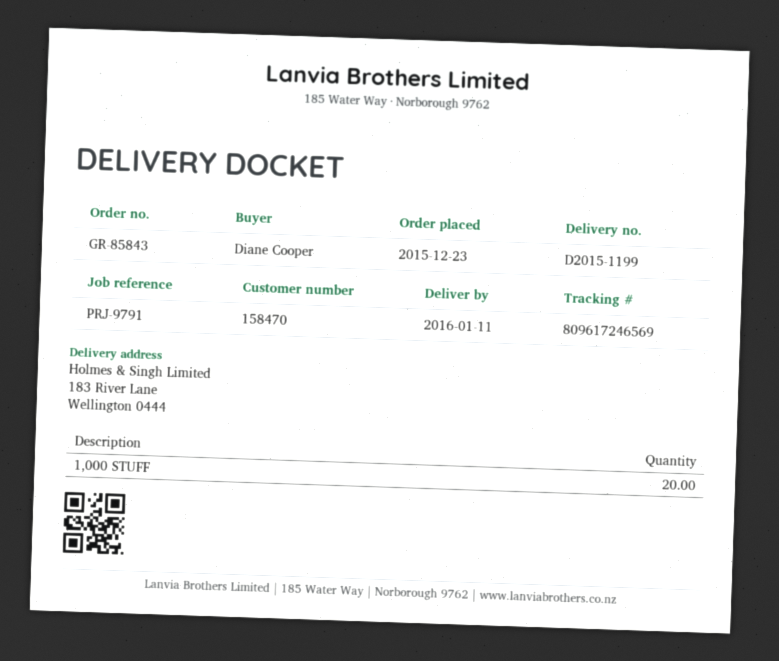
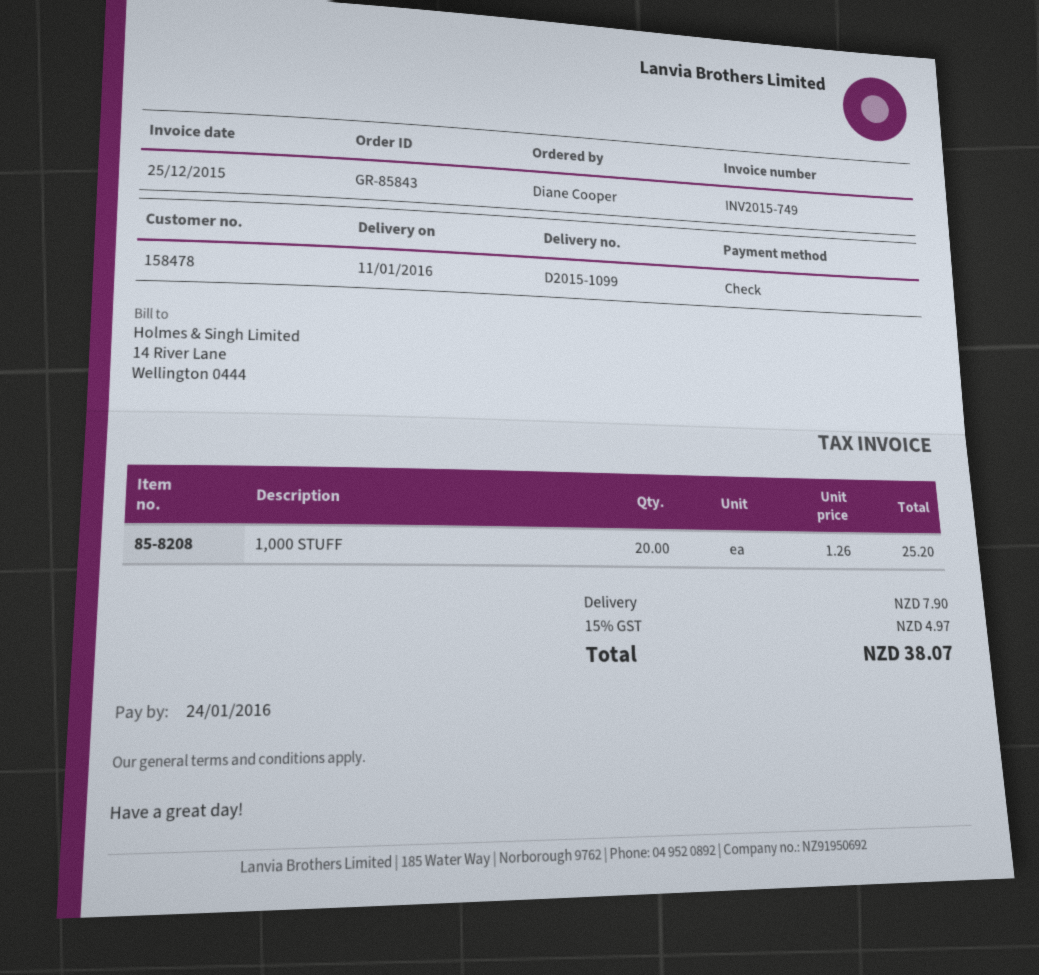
delivery note number: D2015-1199 -> D2015-1099
customer number: 158470 -> 158478

